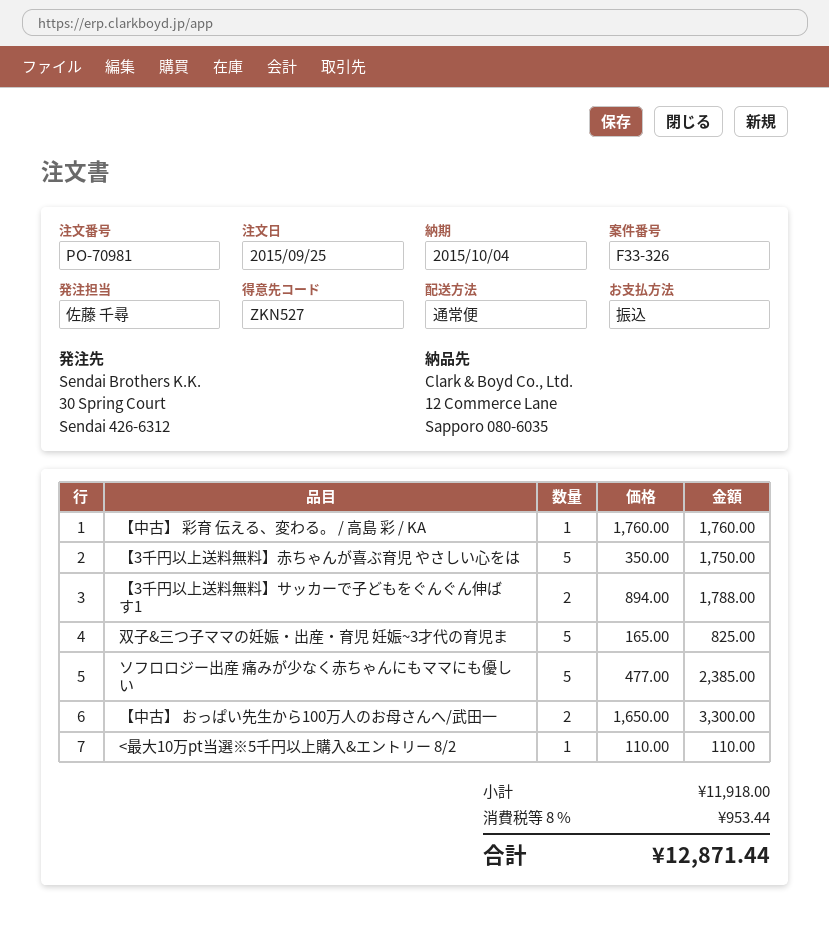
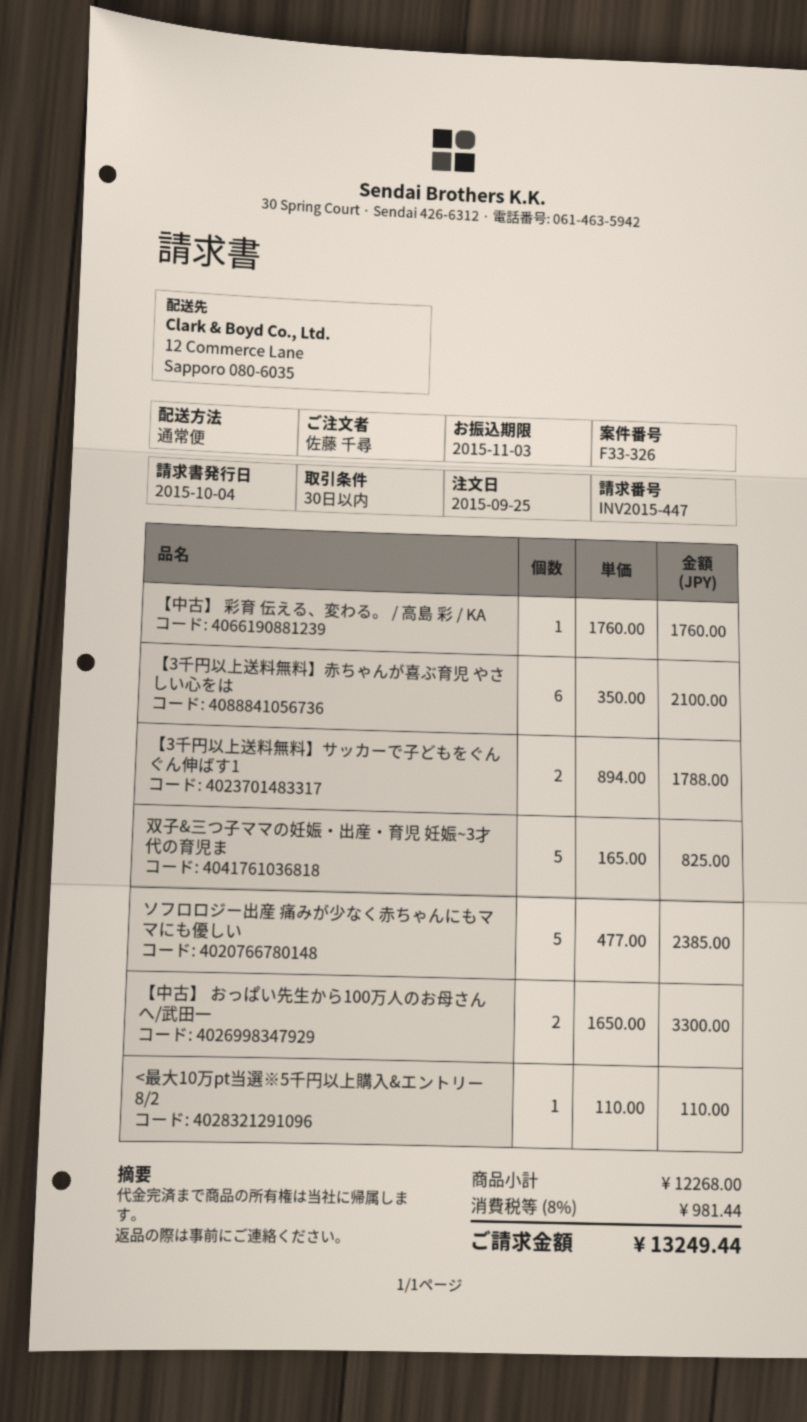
【3千円以上送料無料】赤ちゃんが喜ぶ育児 やさしい心をは: 5 x 350.00 = 1750.00 -> 6 x 350.00 = 2100.00
subtotal: 11918.00 -> 12268.00
tax: 8% = 953.44 -> 8% = 981.44
total: 12871.44 -> 13249.44

